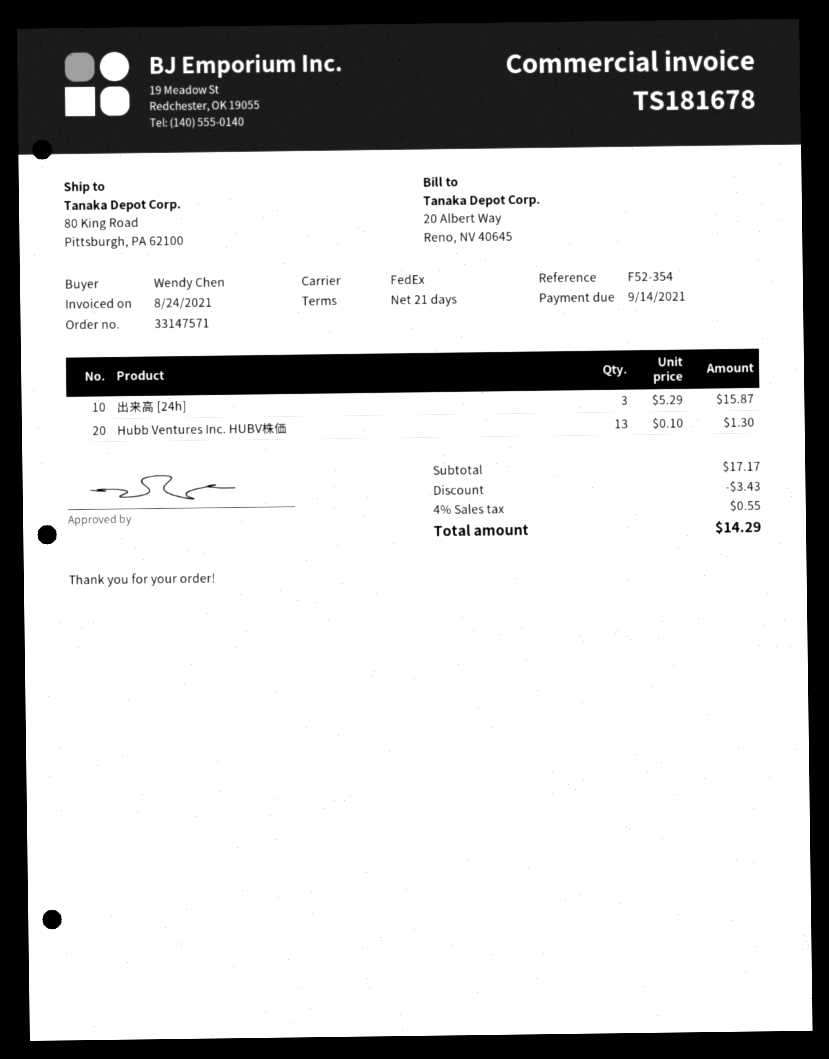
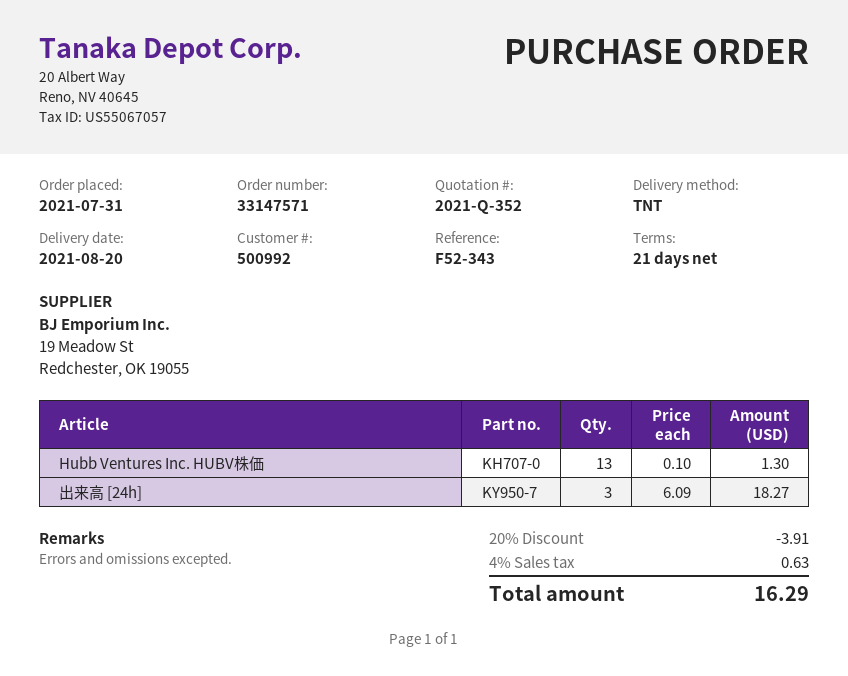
reference: F52-354 -> F52-343
shipping method: FedEx -> TNT
出来高 [24h]: 3 x 5.29 = 15.87 -> 3 x 6.09 = 18.27
discount: 3.43 -> 3.91
tax: 4% = 0.55 -> 4% = 0.63
total: 14.29 -> 16.29

